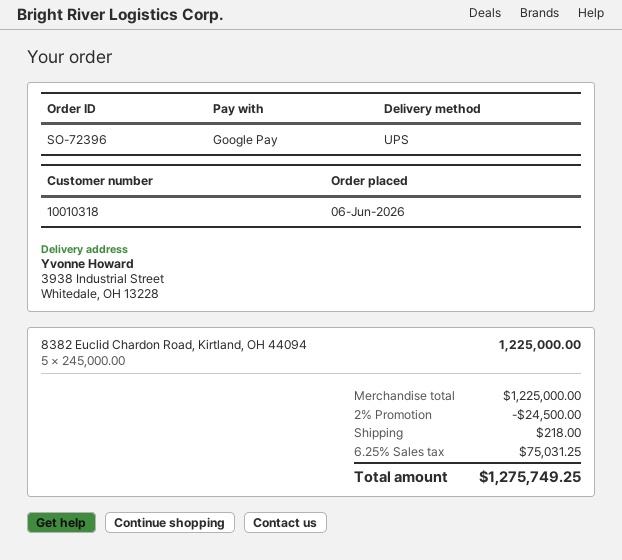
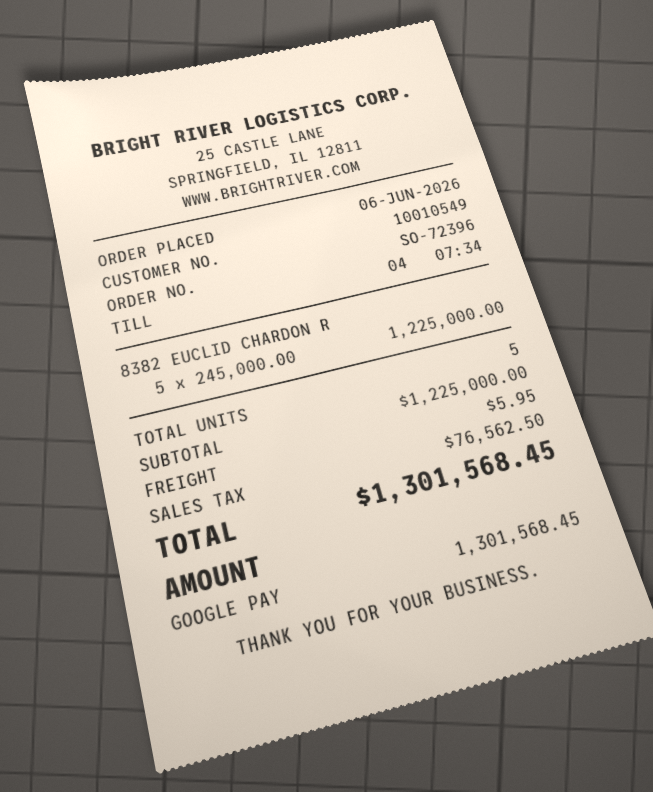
customer number: 10010318 -> 10010549
discount: 2% = 24500.00 -> none
shipping: 218.00 -> 5.95
tax: 75031.25 -> 76562.50
total: 1275749.25 -> 1301568.45

